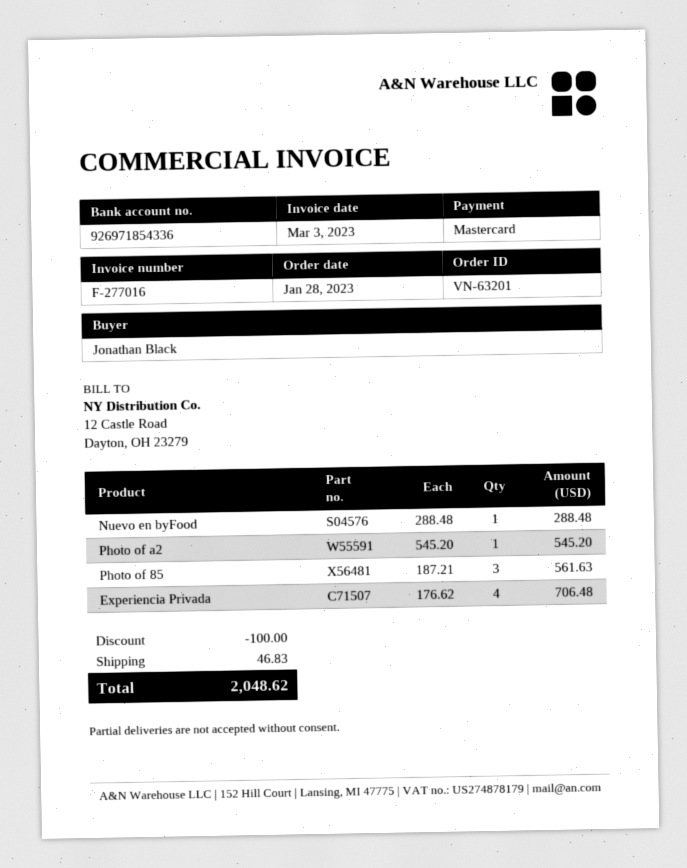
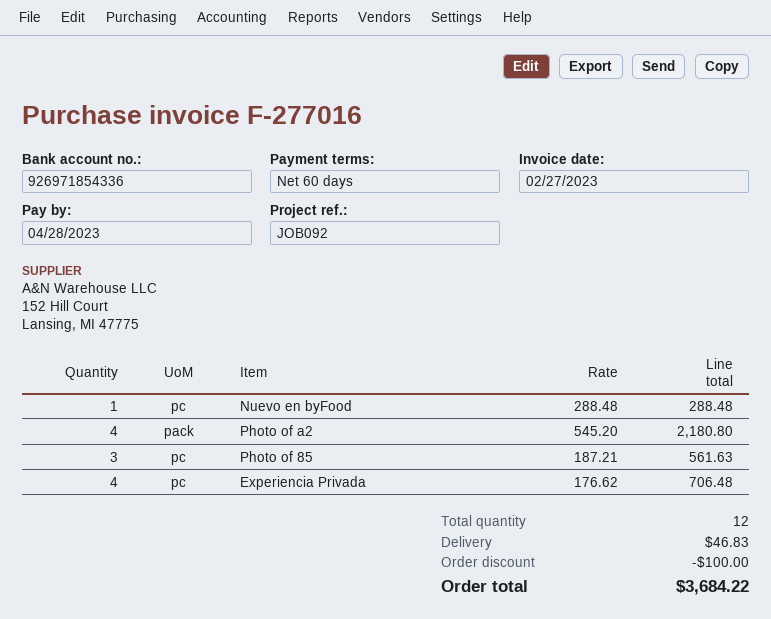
invoice date: 2023-03-03 -> 2023-02-27
Photo of a2: 1 x 545.20 = 545.20 -> 4 x 545.20 = 2180.80
total: 2048.62 -> 3684.22

